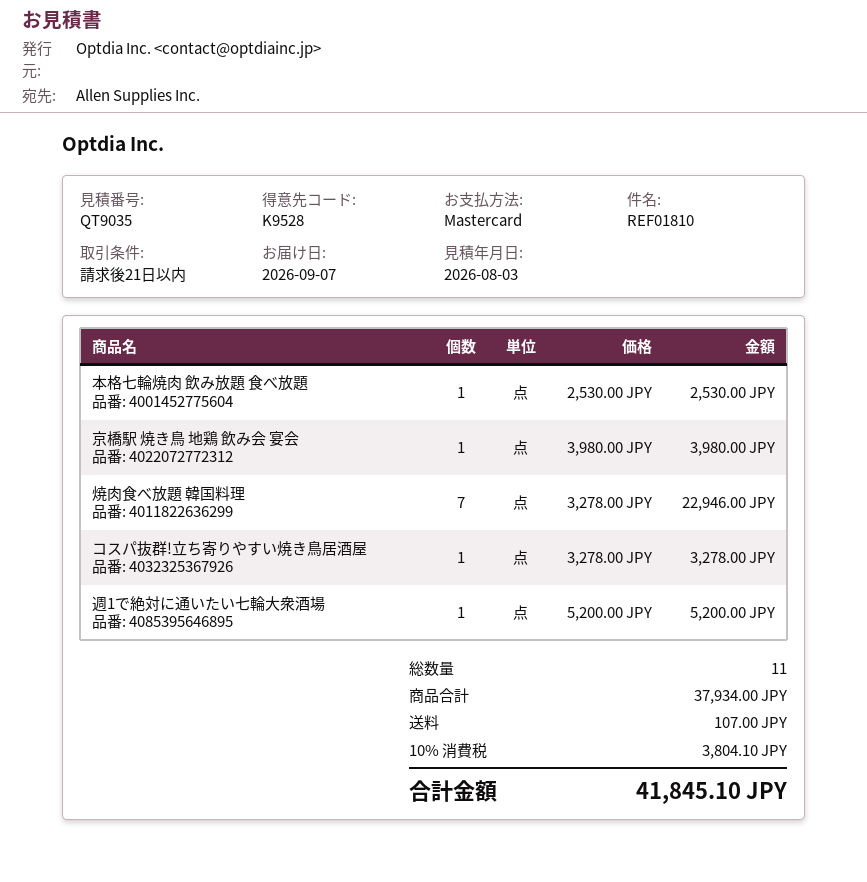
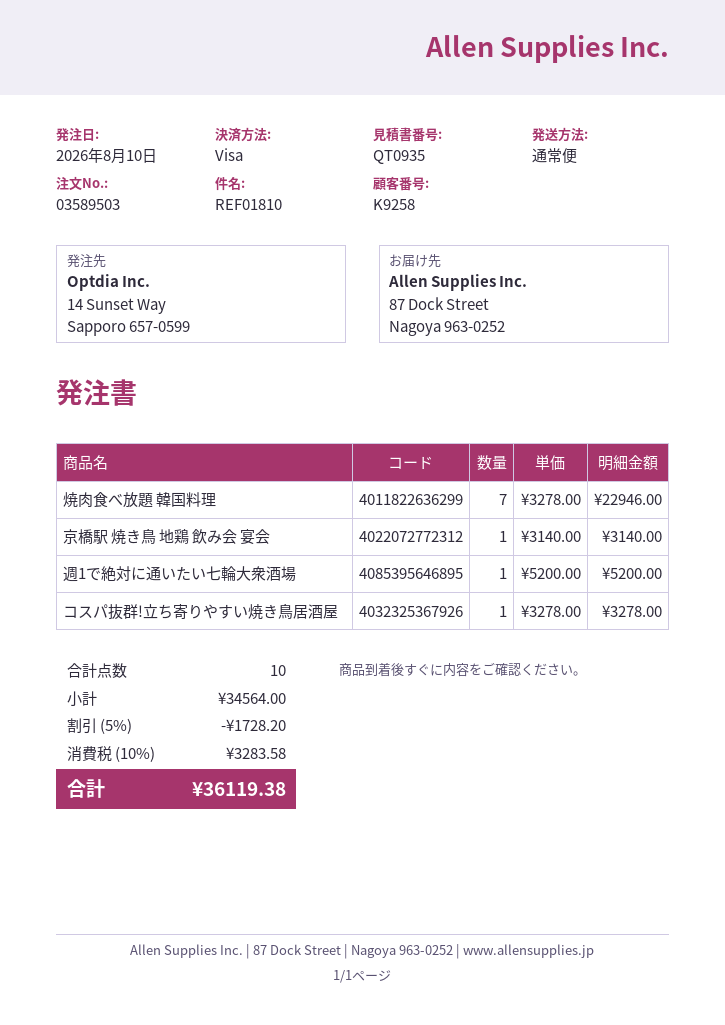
quote number: QT9035 -> QT0935
customer number: K9528 -> K9258
payment method: Mastercard -> Visa
本格七輪焼肉 飲み放題 食べ放題: 1 x 2530.00 = 2530.00 -> none
京橋駅 焼き鳥 地鶏 飲み会 宴会: 1 x 3980.00 = 3980.00 -> 1 x 3140.00 = 3140.00
total quantity: 11 -> 10
subtotal: 37934.00 -> 34564.00
discount: none -> 5% = 1728.20
shipping: 107.00 -> none
tax: 10% = 3804.10 -> 10% = 3283.58
total: 41845.10 -> 36119.38

